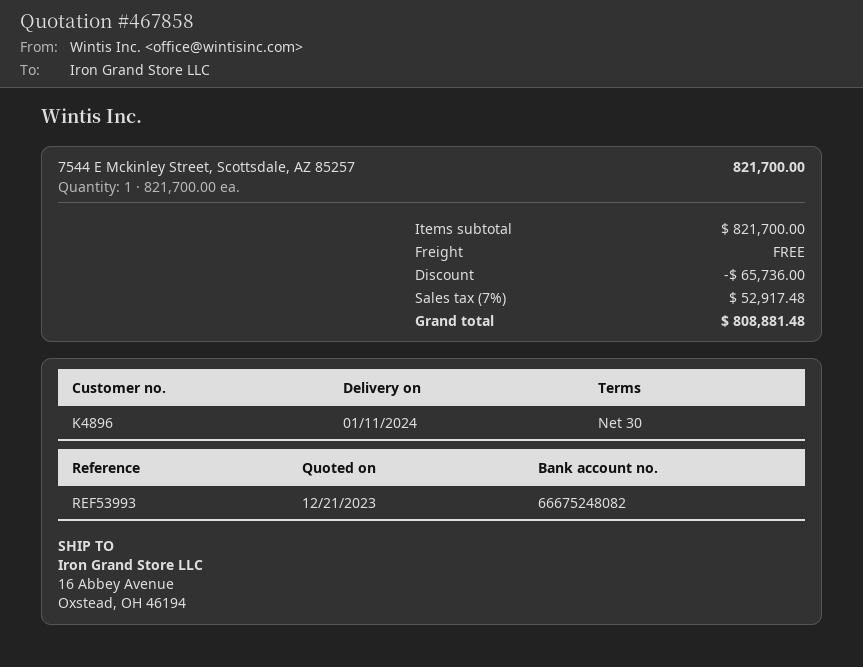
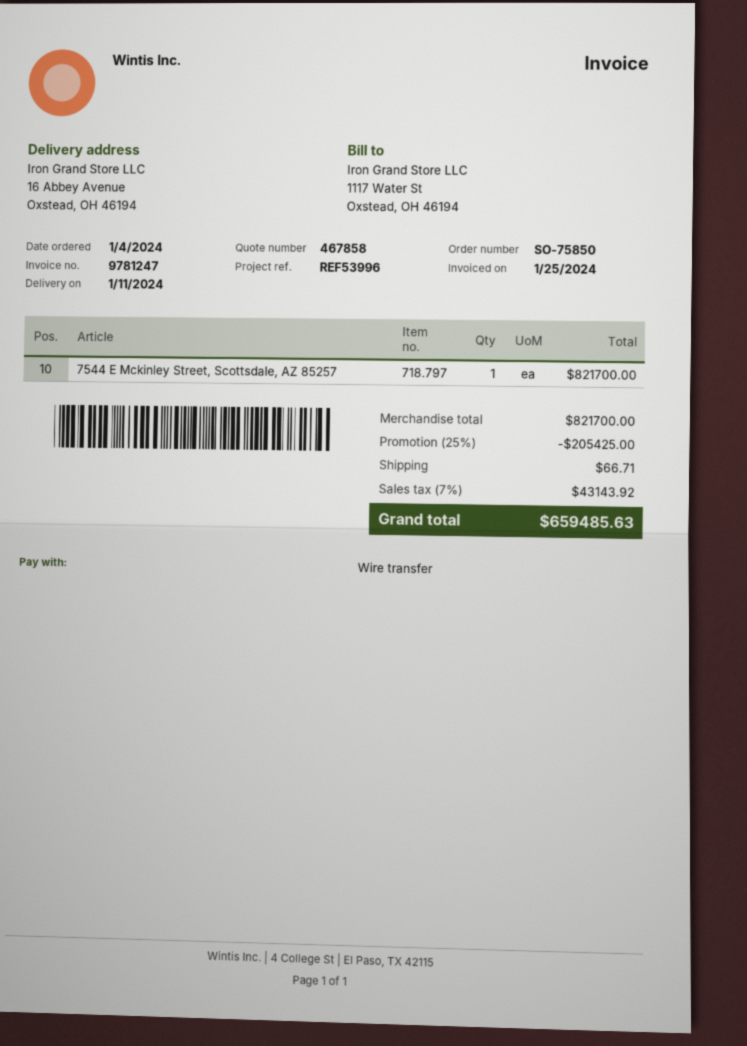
reference: REF53993 -> REF53996
discount: 65736.00 -> 205425.00
shipping: 0.00 -> 66.71
tax: 7% = 52917.48 -> 7% = 43143.92
total: 808881.48 -> 659485.63

